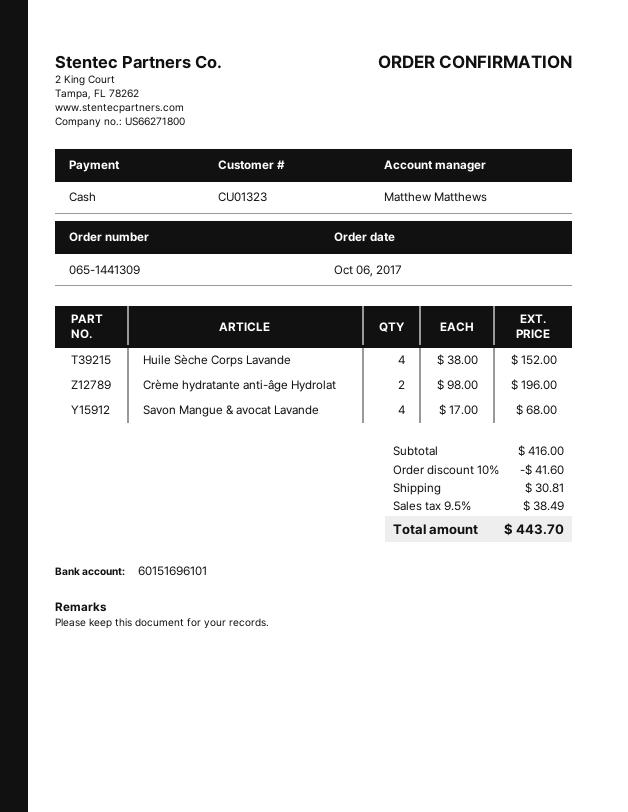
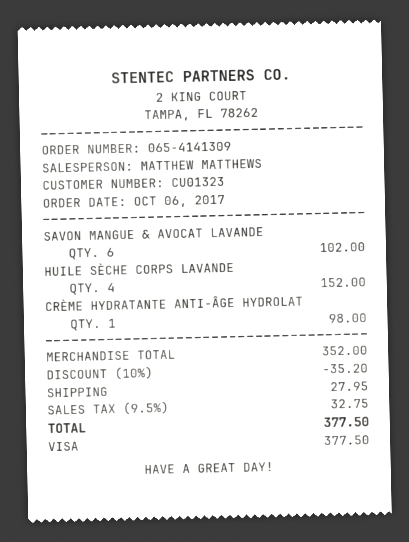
order number: 065-1441309 -> 065-4141309
payment method: cash -> Visa
Crème hydratante anti-âge Hydrolat: 2 for 196.00 -> 1 for 98.00
Savon Mangue & avocat Lavande: 4 for 68.00 -> 6 for 102.00
subtotal: 416.00 -> 352.00
discount: 10% = 41.60 -> 10% = 35.20
shipping: 30.81 -> 27.95
tax: 9.5% = 38.49 -> 9.5% = 32.75
total: 443.70 -> 377.50

